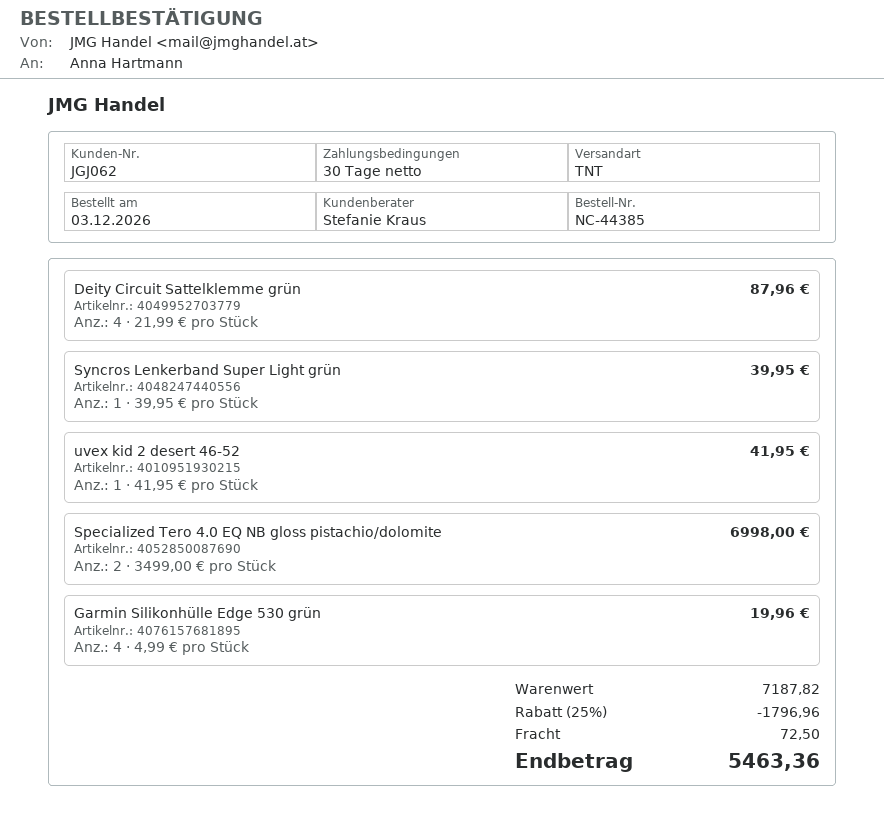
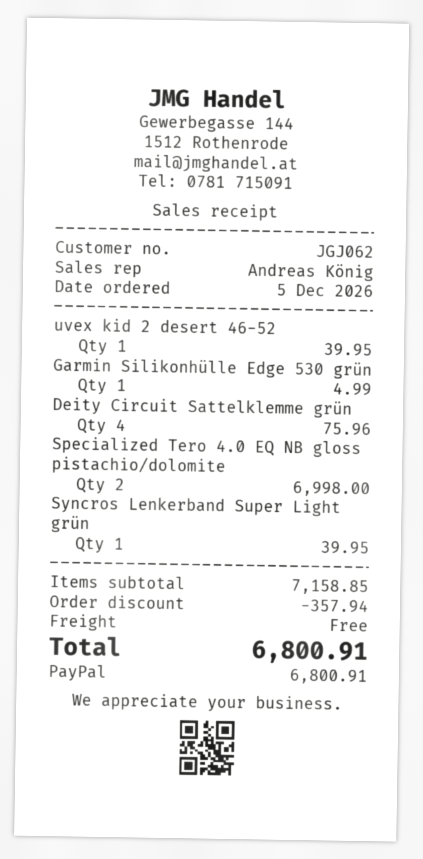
order date: 2026-12-03 -> 2026-12-05
sales rep: Stefanie Kraus -> Andreas König
Deity Circuit Sattelklemme grün: 4 for 87.96 -> 4 for 75.96
uvex kid 2 desert 46-52: 1 for 41.95 -> 1 for 39.95
Garmin Silikonhülle Edge 530 grün: 4 for 19.96 -> 1 for 4.99
subtotal: 7187.82 -> 7158.85
discount: 1796.96 -> 357.94
shipping: 72.50 -> 0.00
total: 5463.36 -> 6800.91

